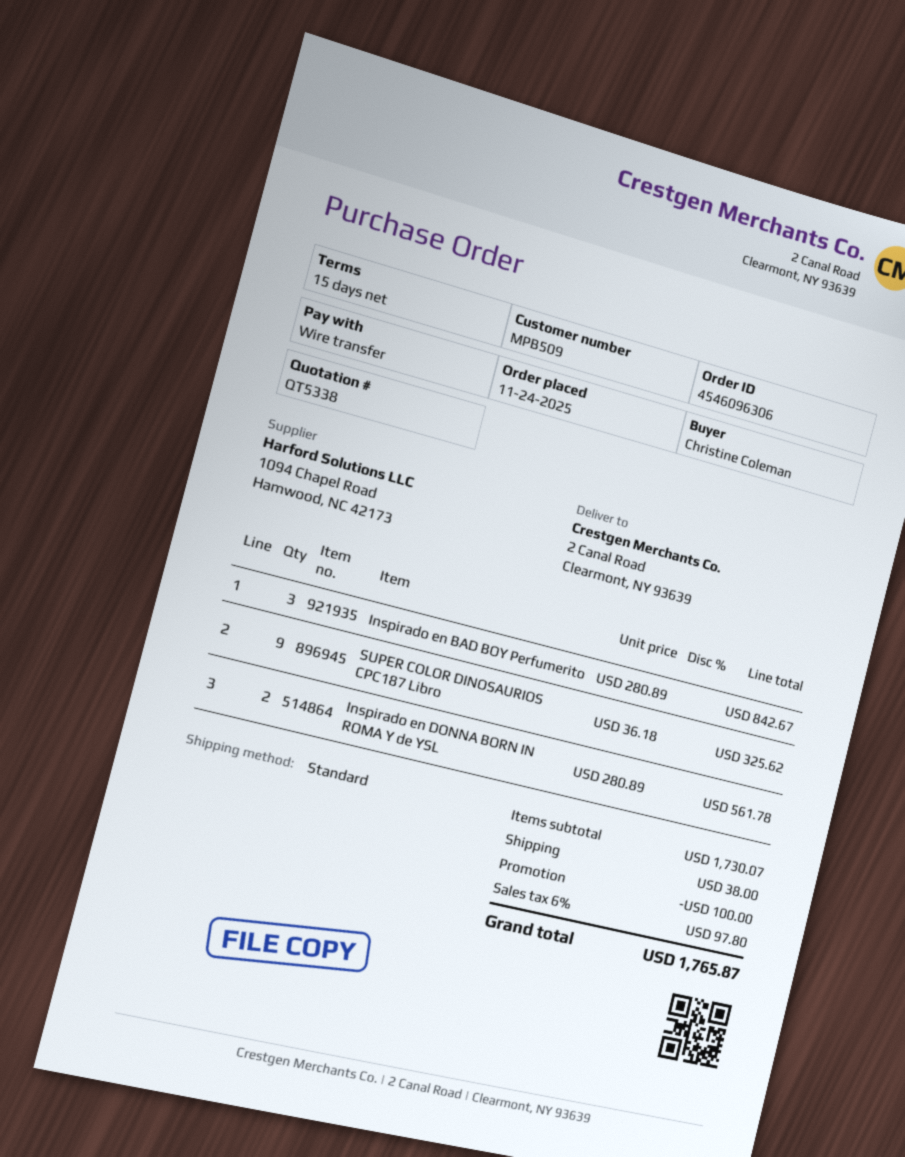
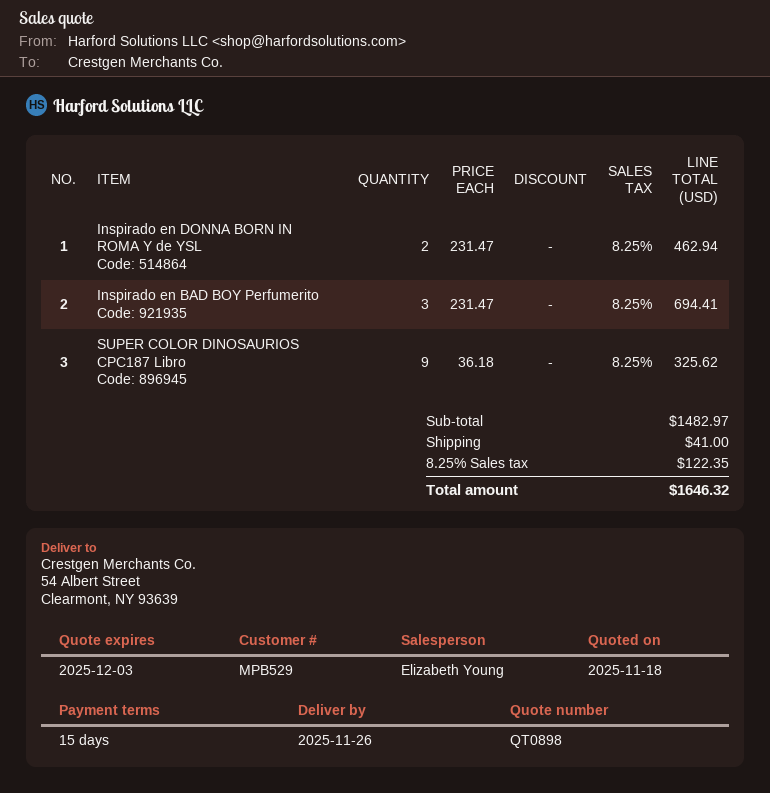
quote number: QT5338 -> QT0898
customer number: MPB509 -> MPB529
ship to: 2 Canal Road, Clearmont, NY 93639 -> 54 Albert Street, Clearmont, NY 93639
Inspirado en BAD BOY Perfumerito: 3 x 280.89 = 842.67 -> 3 x 231.47 = 694.41
Inspirado en DONNA BORN IN ROMA Y de YSL: 2 x 280.89 = 561.78 -> 2 x 231.47 = 462.94
subtotal: 1730.07 -> 1482.97
discount: 100.00 -> none
shipping: 38.00 -> 41.00
tax: 6% = 97.80 -> 8.25% = 122.35
total: 1765.87 -> 1646.32

